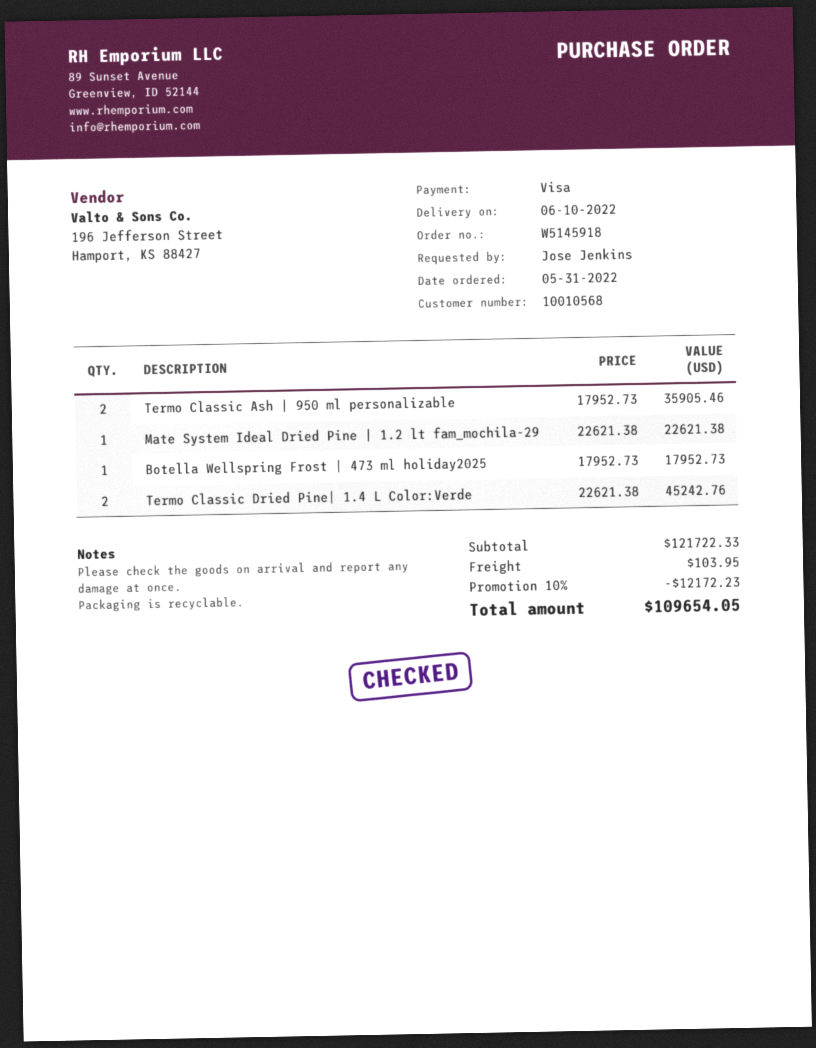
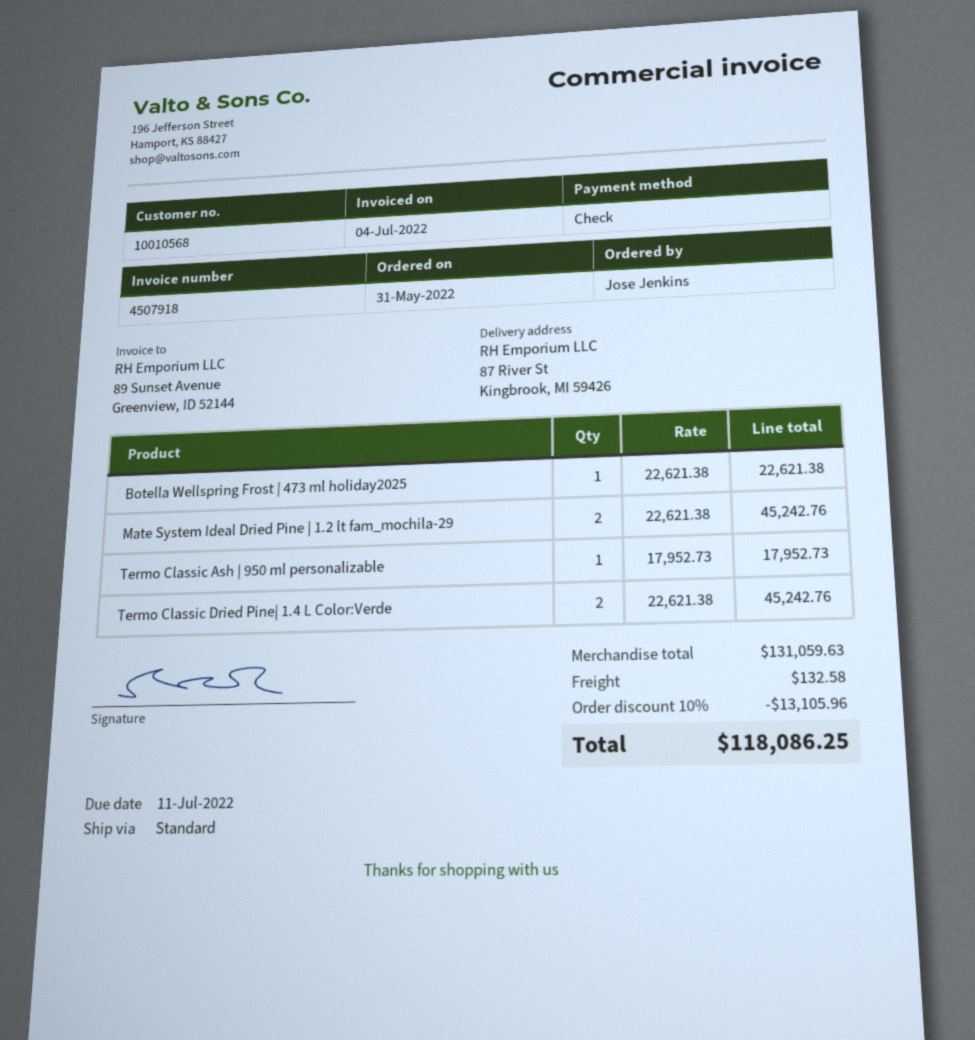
payment method: Visa -> cheque
Termo Classic Ash | 950 ml personalizable: 2 x 17952.73 = 35905.46 -> 1 x 17952.73 = 17952.73
Mate System Ideal Dried Pine | 1.2 lt fam_mochila-29: 1 x 22621.38 = 22621.38 -> 2 x 22621.38 = 45242.76
Botella Wellspring Frost | 473 ml holiday2025: 1 x 17952.73 = 17952.73 -> 1 x 22621.38 = 22621.38
subtotal: 121722.33 -> 131059.63
discount: 10% = 12172.23 -> 10% = 13105.96
shipping: 103.95 -> 132.58
total: 109654.05 -> 118086.25

